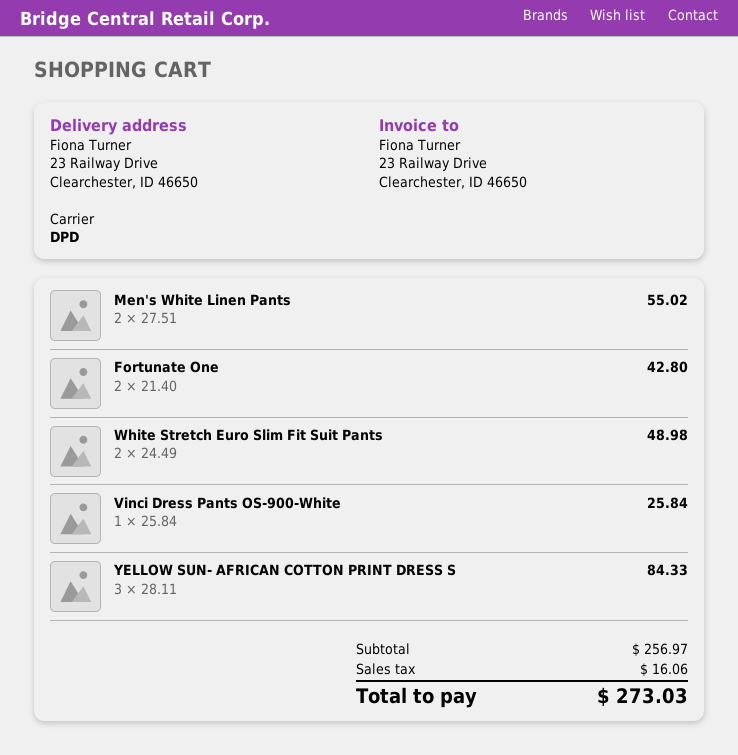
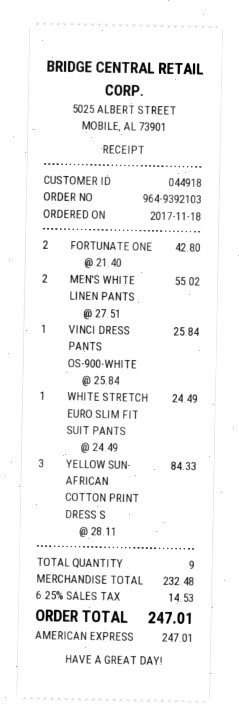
White Stretch Euro Slim Fit Suit Pants: 2 x 24.49 = 48.98 -> 1 x 24.49 = 24.49
subtotal: 256.97 -> 232.48
tax: 16.06 -> 14.53
total: 273.03 -> 247.01

